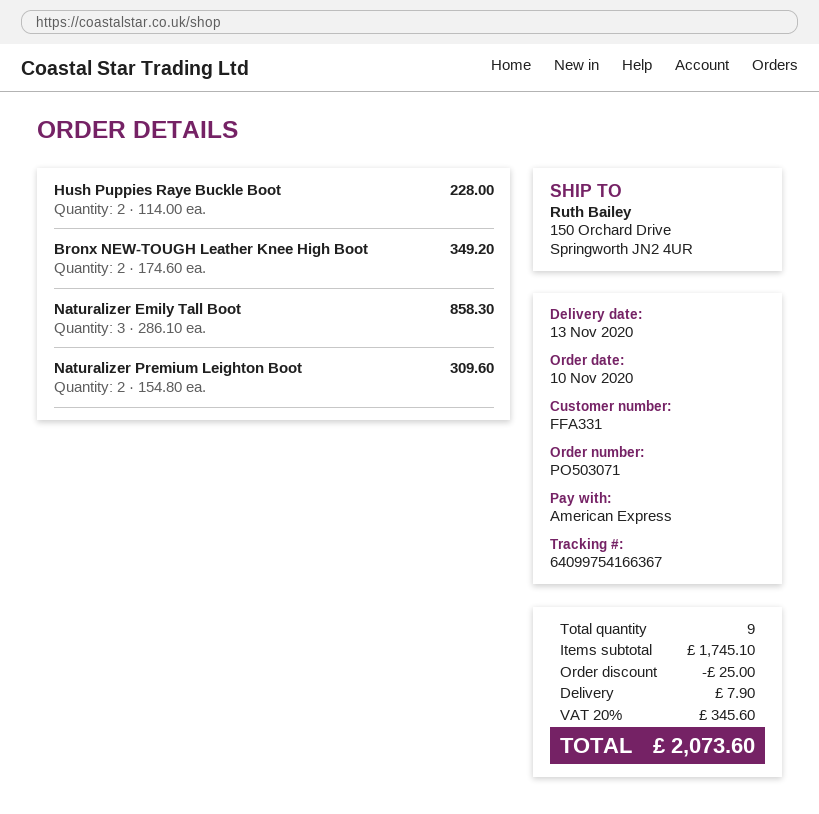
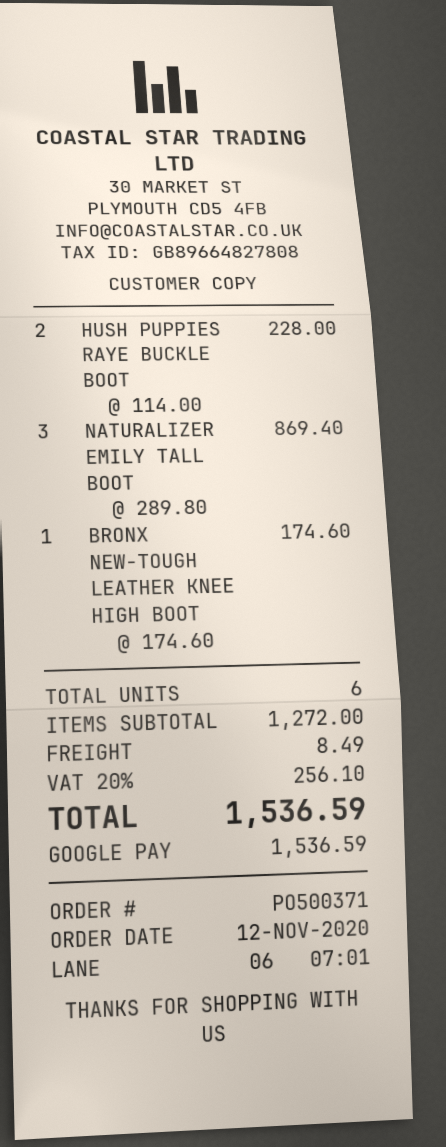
order number: PO503071 -> PO500371
order date: 2020-11-10 -> 2020-11-12
payment method: American Express -> Google Pay
Bronx NEW-TOUGH Leather Knee High Boot: 2 x 174.60 = 349.20 -> 1 x 174.60 = 174.60
Naturalizer Emily Tall Boot: 3 x 286.10 = 858.30 -> 3 x 289.80 = 869.40
Naturalizer Premium Leighton Boot: 2 x 154.80 = 309.60 -> none
total quantity: 9 -> 6
subtotal: 1745.10 -> 1272.00
discount: 25.00 -> none
shipping: 7.90 -> 8.49
tax: 20% = 345.60 -> 20% = 256.10
total: 2073.60 -> 1536.59

